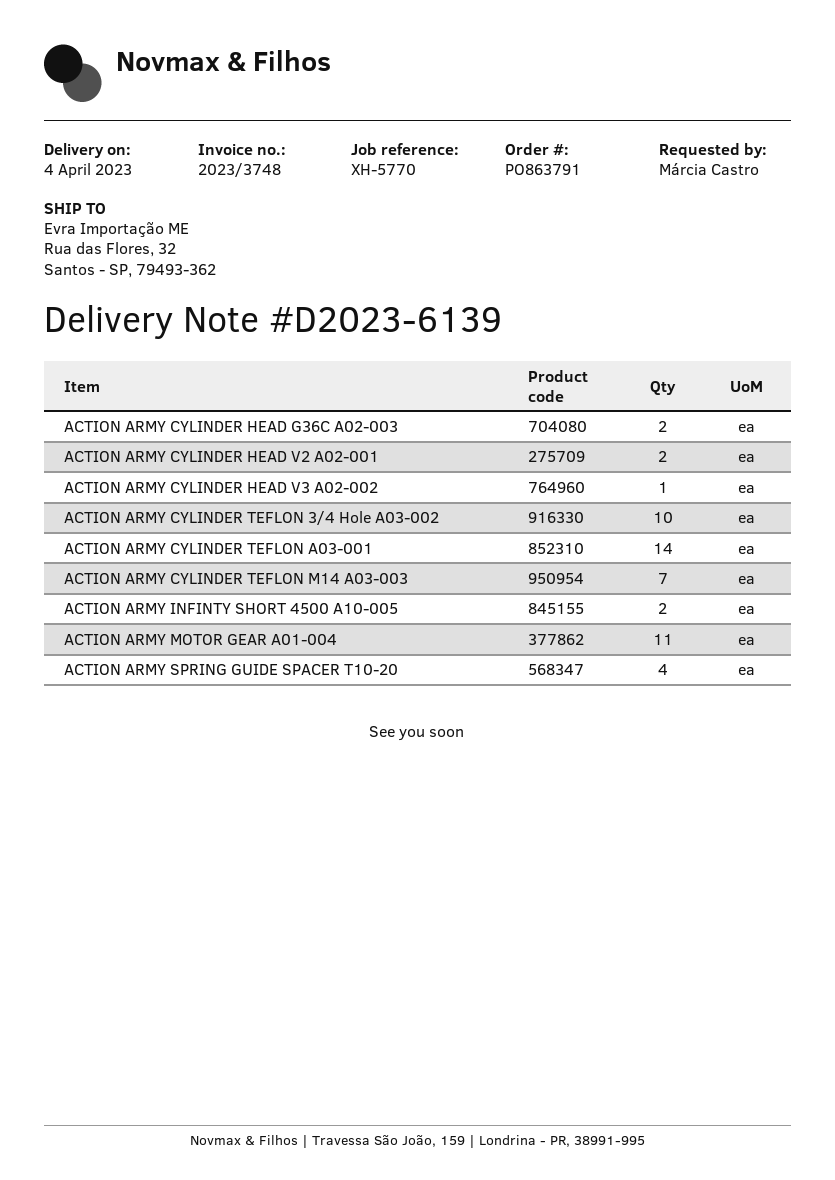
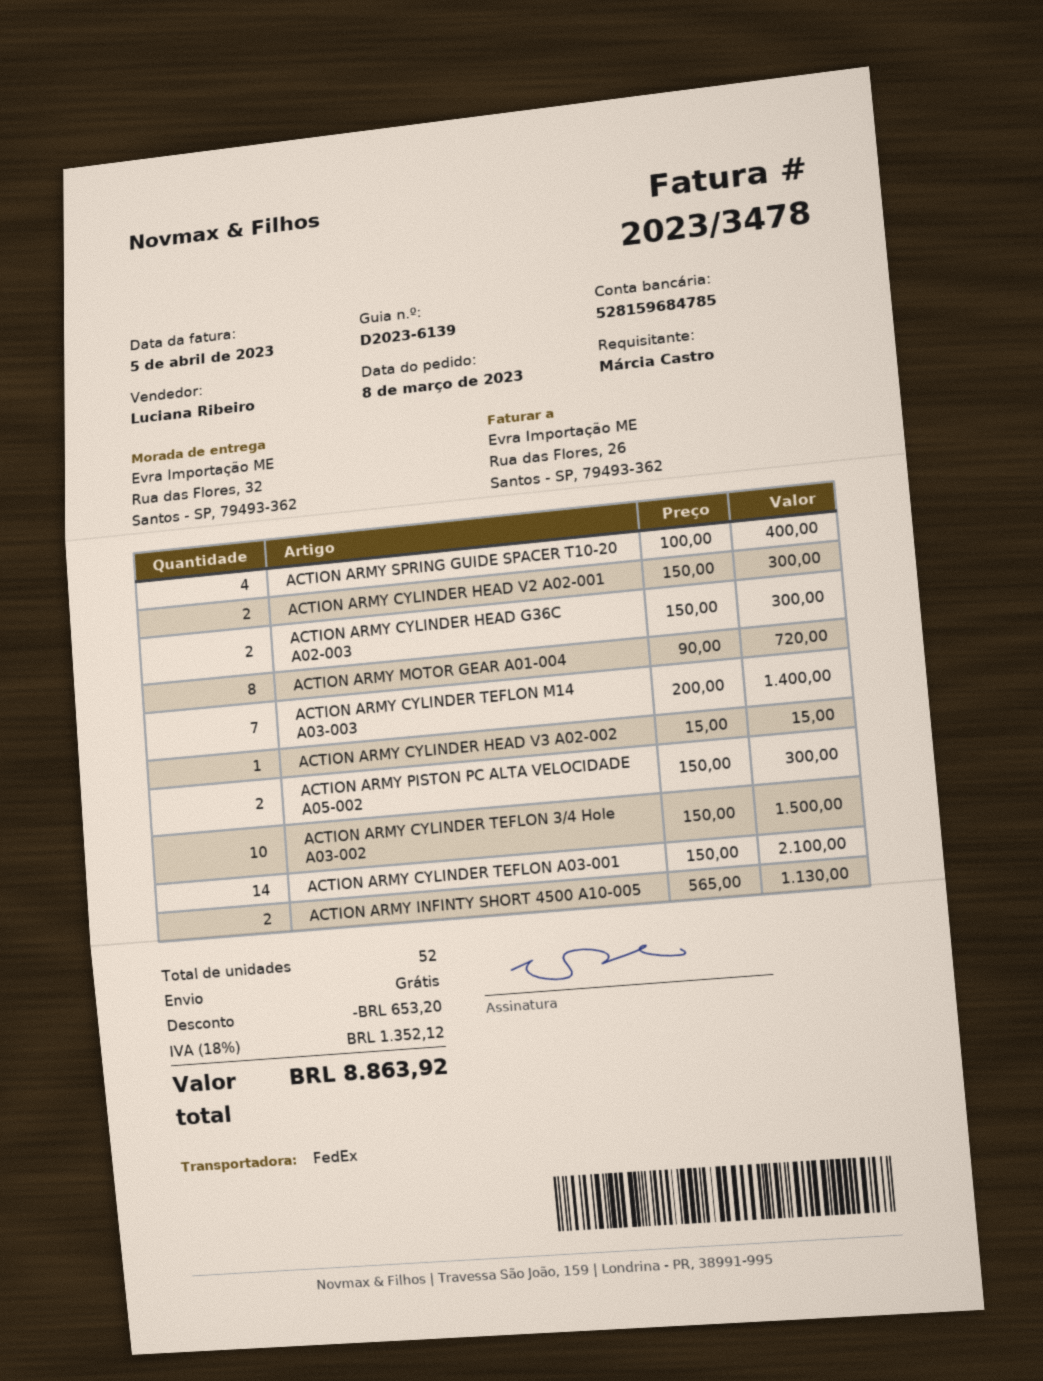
invoice number: 2023/3748 -> 2023/3478
ACTION ARMY MOTOR GEAR A01-004: 11 -> 8
ACTION ARMY PISTON PC ALTA VELOCIDADE A05-002: none -> 2

